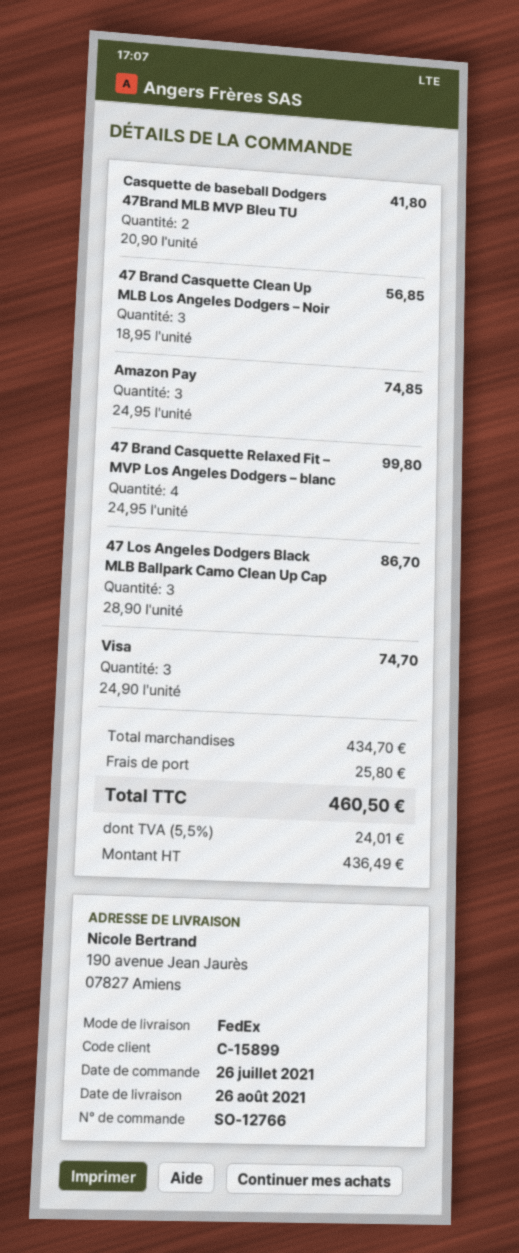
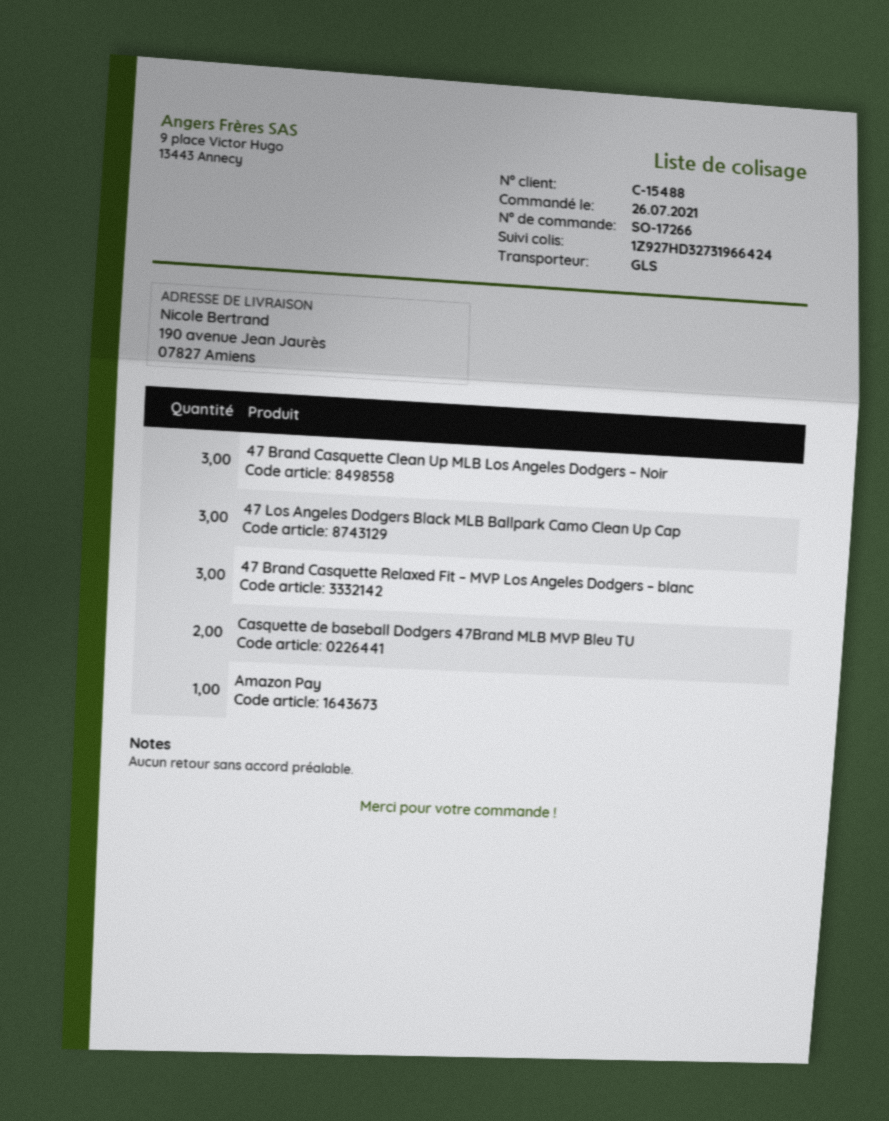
order number: SO-12766 -> SO-17266
customer number: C-15899 -> C-15488
shipping method: FedEx -> GLS
Amazon Pay: 3 -> 1
47 Brand Casquette Relaxed Fit – MVP Los Angeles Dodgers – blanc: 4 -> 3
Visa: 3 -> none

